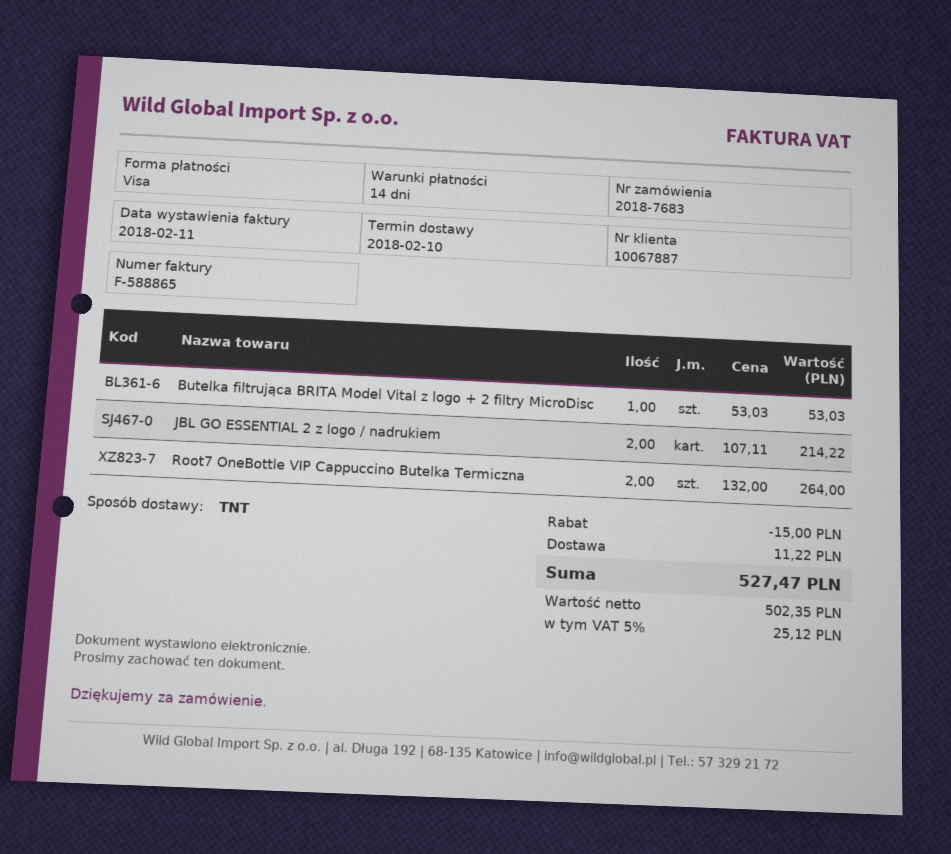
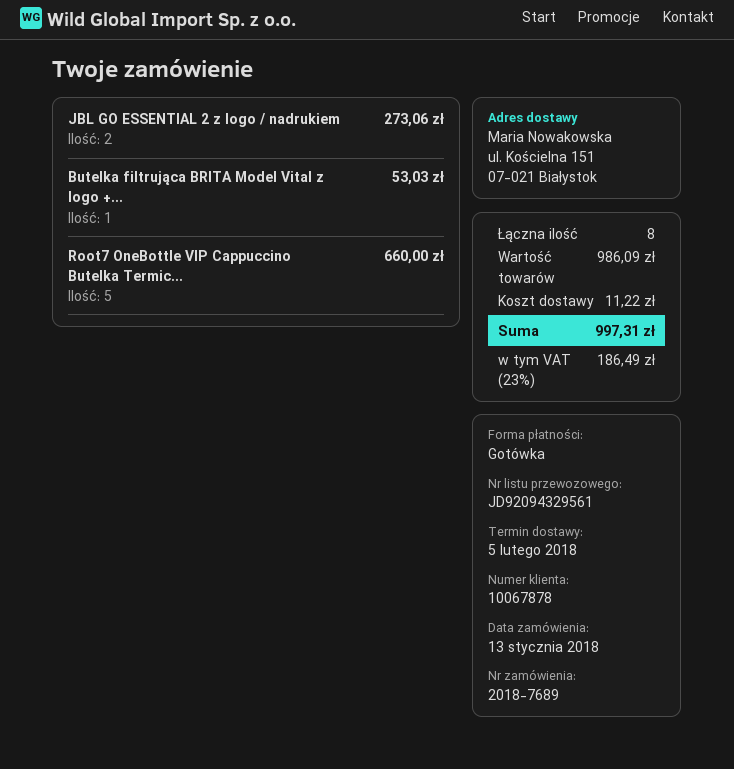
order number: 2018-7683 -> 2018-7689
delivery date: 2018-02-10 -> 2018-02-05
customer number: 10067887 -> 10067878
payment method: Visa -> cash
JBL GO ESSENTIAL 2 z logo / nadrukiem: 2 for 214.22 -> 2 for 273.06
Root7 OneBottle VIP Cappuccino Butelka Termiczna: 2 for 264.00 -> 5 for 660.00
discount: 15.00 -> none
tax: 5% = 25.12 -> 23% = 186.49
total: 527.47 -> 997.31

